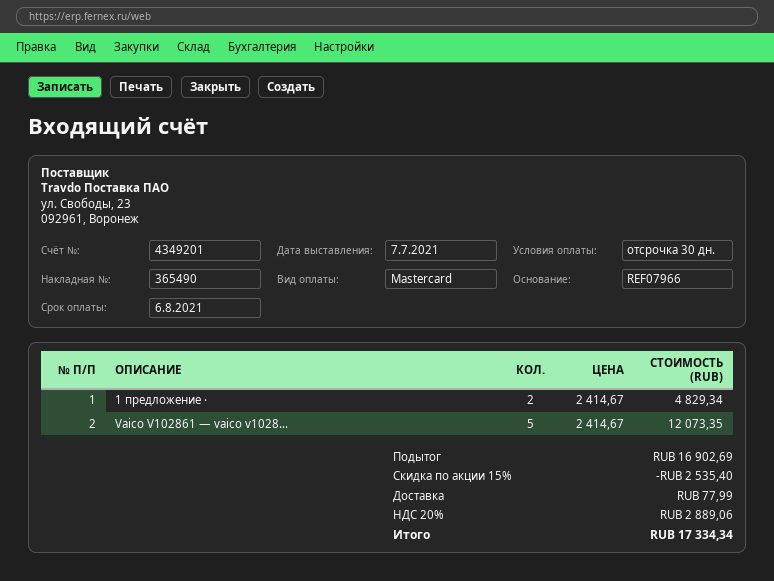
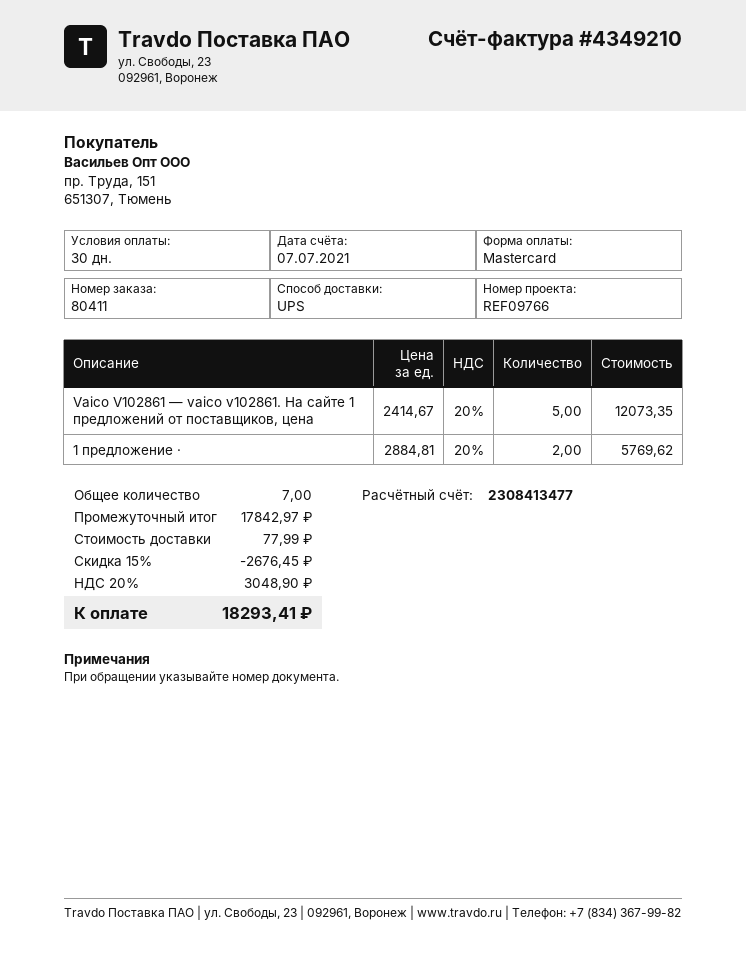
invoice number: 4349201 -> 4349210
reference: REF07966 -> REF09766
1 предложение ·: 2 x 2414.67 = 4829.34 -> 2 x 2884.81 = 5769.62
subtotal: 16902.69 -> 17842.97
discount: 15% = 2535.40 -> 15% = 2676.45
tax: 20% = 2889.06 -> 20% = 3048.90
total: 17334.34 -> 18293.41

